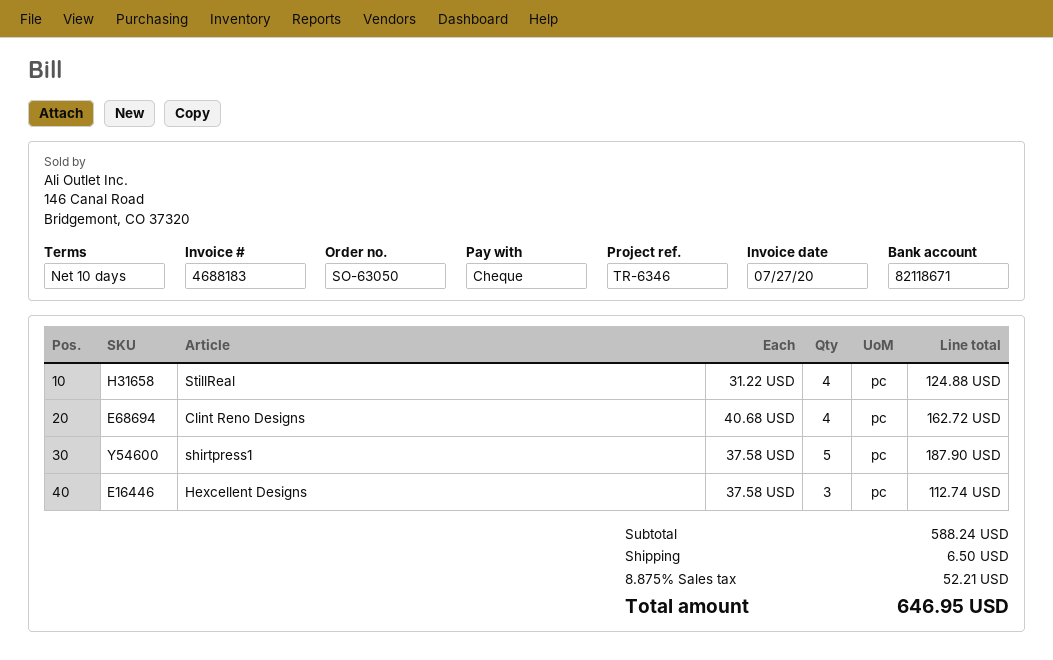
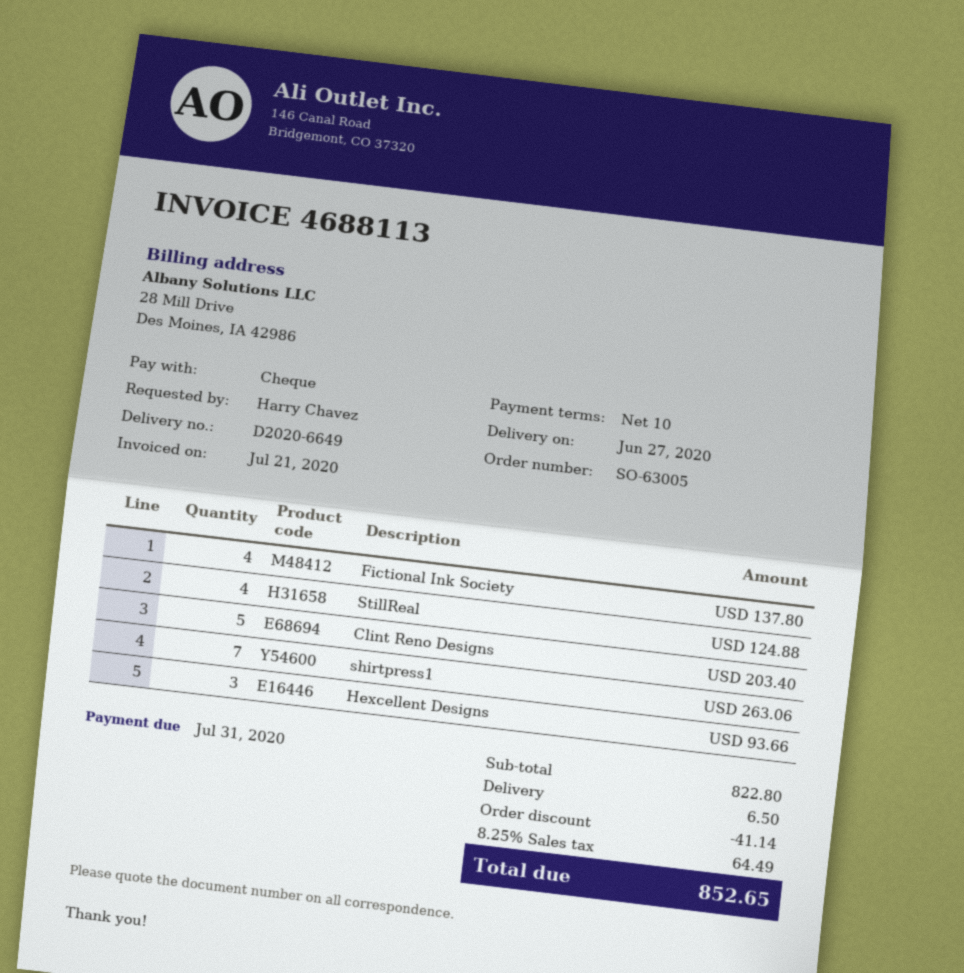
order number: SO-63050 -> SO-63005
invoice number: 4688183 -> 4688113
invoice date: 2020-07-27 -> 2020-07-21
Clint Reno Designs: 4 for 162.72 -> 5 for 203.40
shirtpress1: 5 for 187.90 -> 7 for 263.06
Hexcellent Designs: 3 for 112.74 -> 3 for 93.66
Fictional Ink Society: none -> 4 for 137.80
subtotal: 588.24 -> 822.80
discount: none -> 41.14
tax: 8.875% = 52.21 -> 8.25% = 64.49
total: 646.95 -> 852.65

